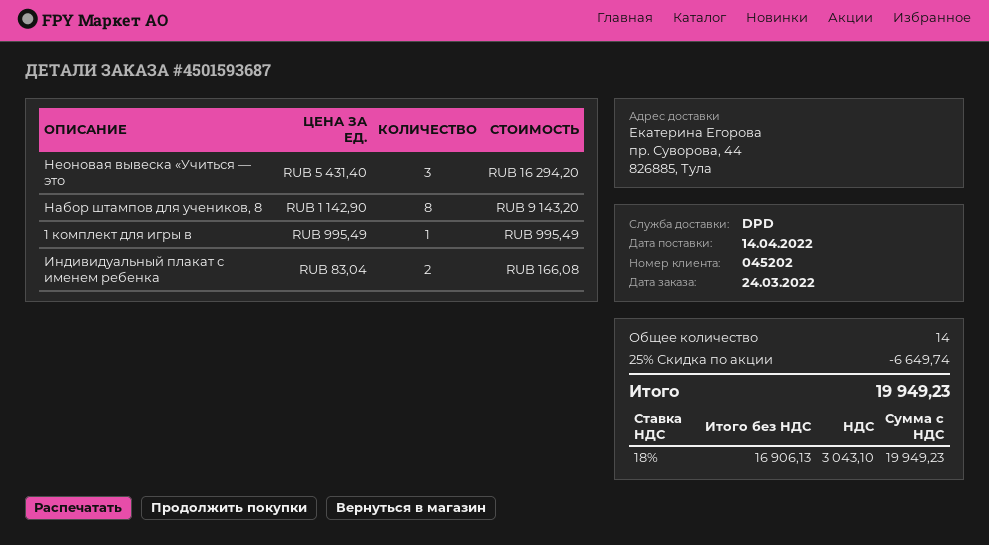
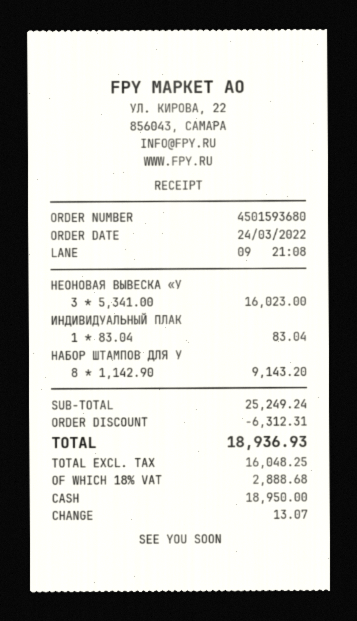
order number: 4501593687 -> 4501593680
Неоновая вывеска «Учиться — это: 3 x 5431.40 = 16294.20 -> 3 x 5341.00 = 16023.00
1 комплект для игры в: 1 x 995.49 = 995.49 -> none
Индивидуальный плакат с именем ребенка: 2 x 83.04 = 166.08 -> 1 x 83.04 = 83.04
discount: 6649.74 -> 6312.31
net: 16906.13 -> 16048.25
tax: 18% = 3043.10 -> 18% = 2888.68
total: 19949.23 -> 18936.93

